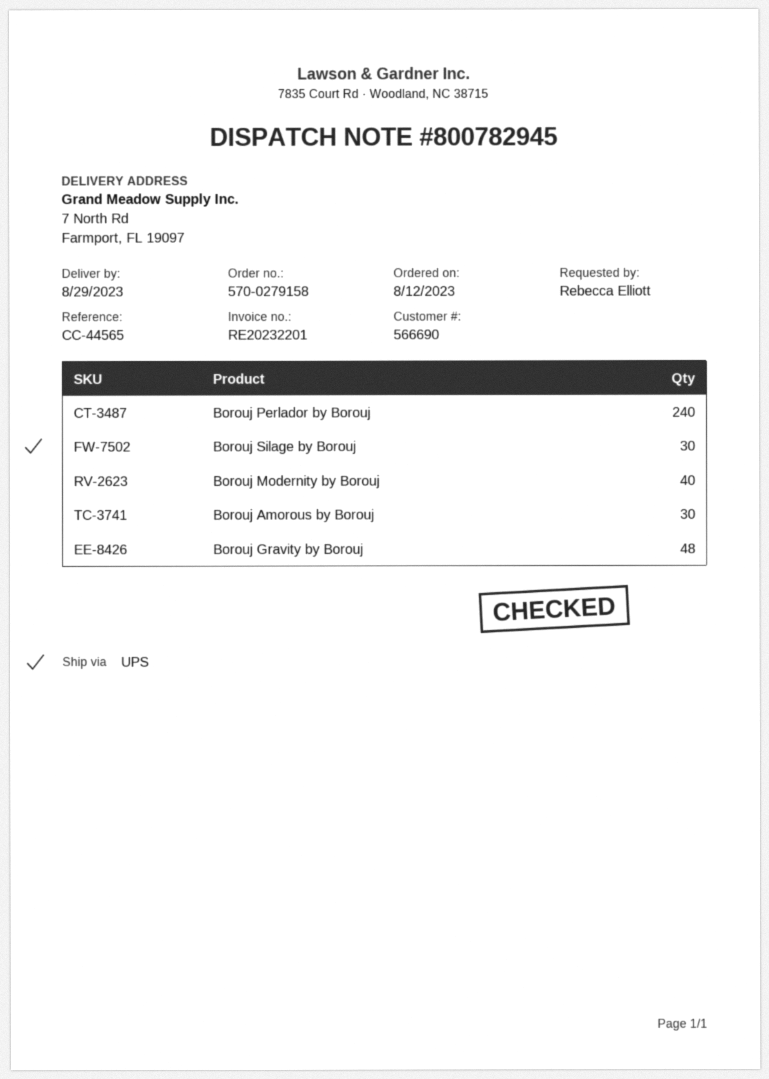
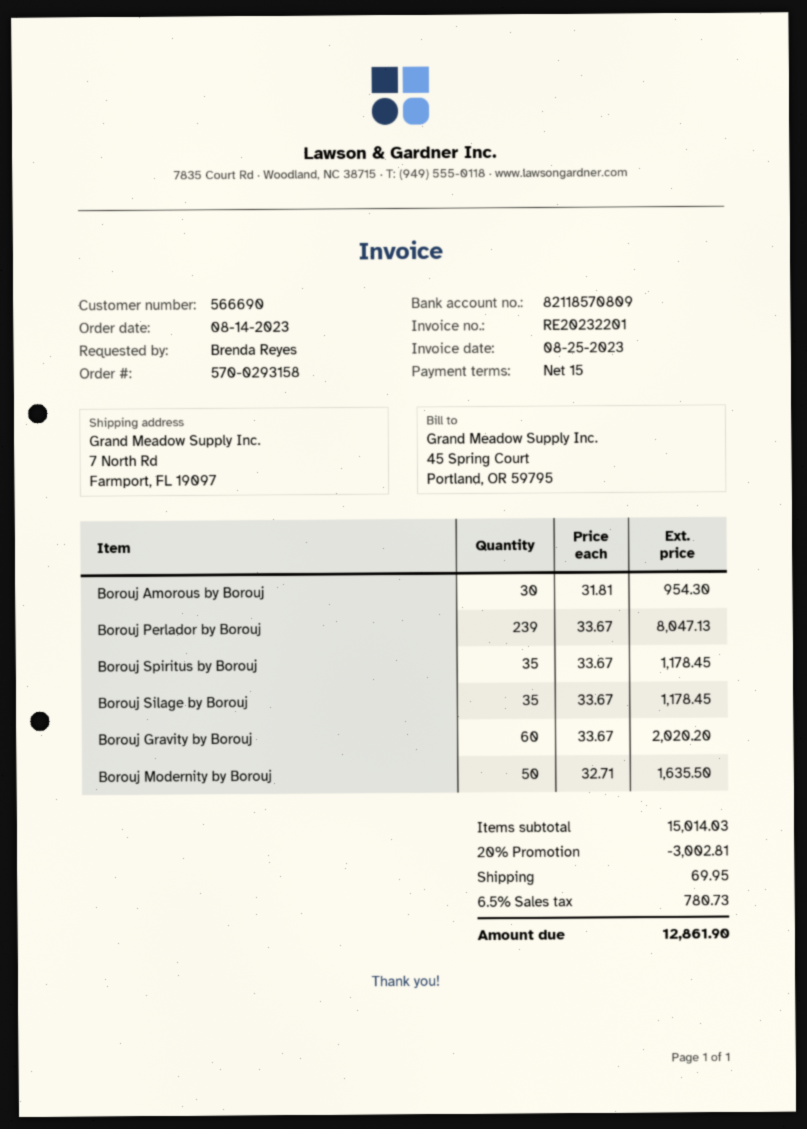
order number: 570-0279158 -> 570-0293158
order date: 2023-08-12 -> 2023-08-14
ordered by: Rebecca Elliott -> Brenda Reyes
Borouj Perlador by Borouj: 240 -> 239
Borouj Silage by Borouj: 30 -> 35
Borouj Modernity by Borouj: 40 -> 50
Borouj Gravity by Borouj: 48 -> 60
Borouj Spiritus by Borouj: none -> 35

